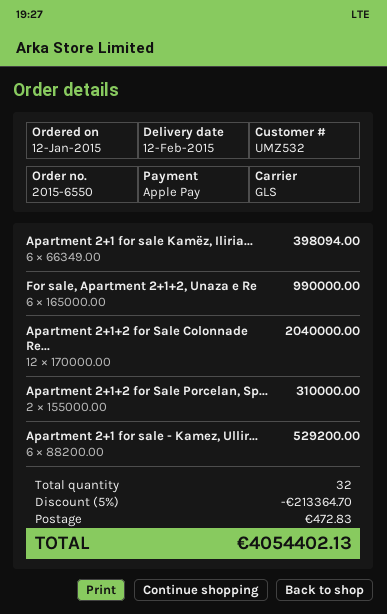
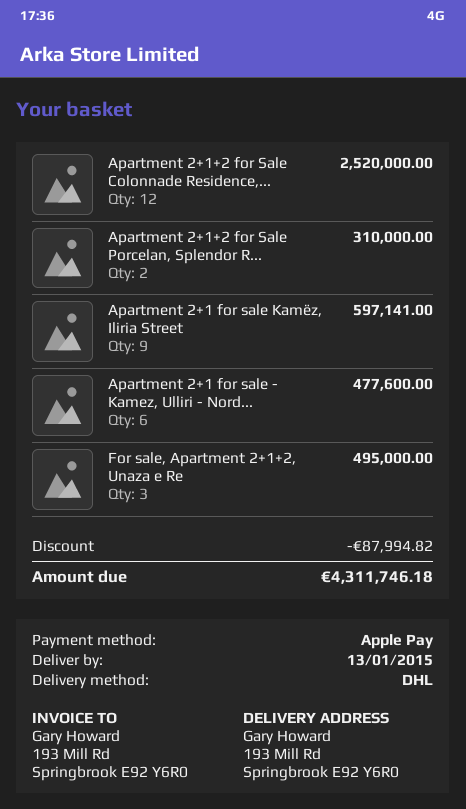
delivery date: 2015-02-12 -> 2015-01-13
shipping method: GLS -> DHL
Apartment 2+1 for sale Kamëz, Iliria...: 6 for 398094.00 -> 9 for 597141.00
For sale, Apartment 2+1+2, Unaza e Re: 6 for 990000.00 -> 3 for 495000.00
Apartment 2+1+2 for Sale Colonnade Re...: 12 for 2040000.00 -> 12 for 2520000.00
Apartment 2+1 for sale - Kamez, Ullir...: 6 for 529200.00 -> 6 for 477600.00
discount: 213364.70 -> 87994.82
shipping: 472.83 -> none
total: 4054402.13 -> 4311746.18

